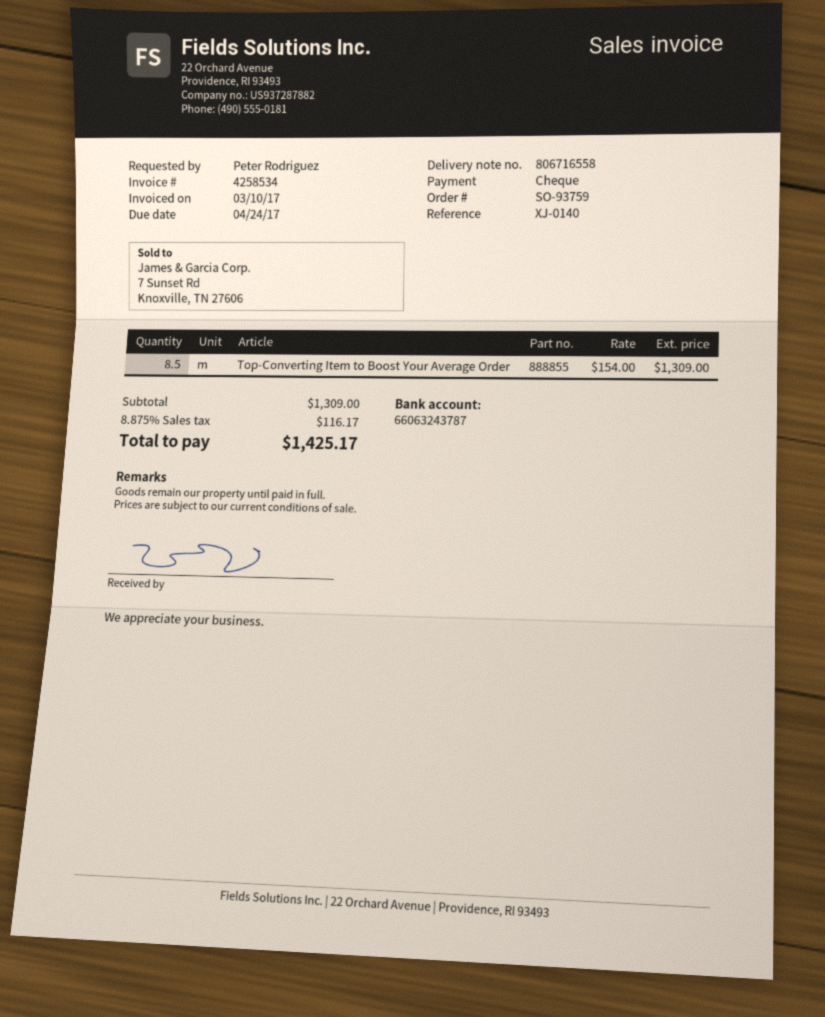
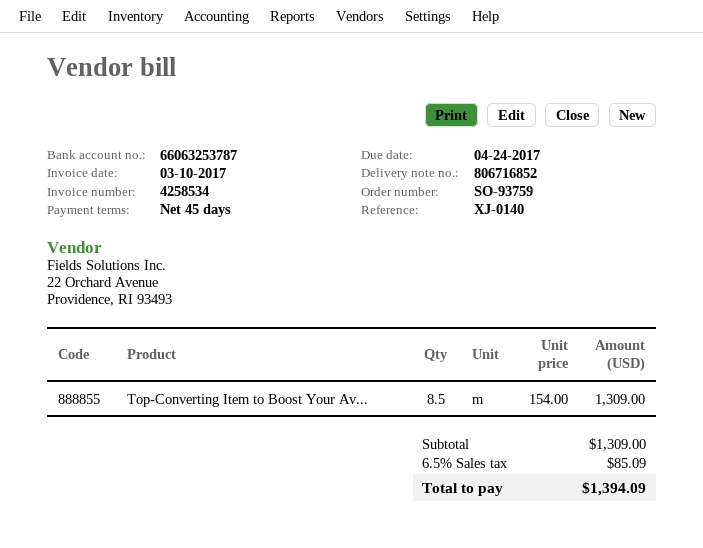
delivery note number: 806716558 -> 806716852
bank account: 66063243787 -> 66063253787
tax: 8.875% = 116.17 -> 6.5% = 85.09
total: 1425.17 -> 1394.09

